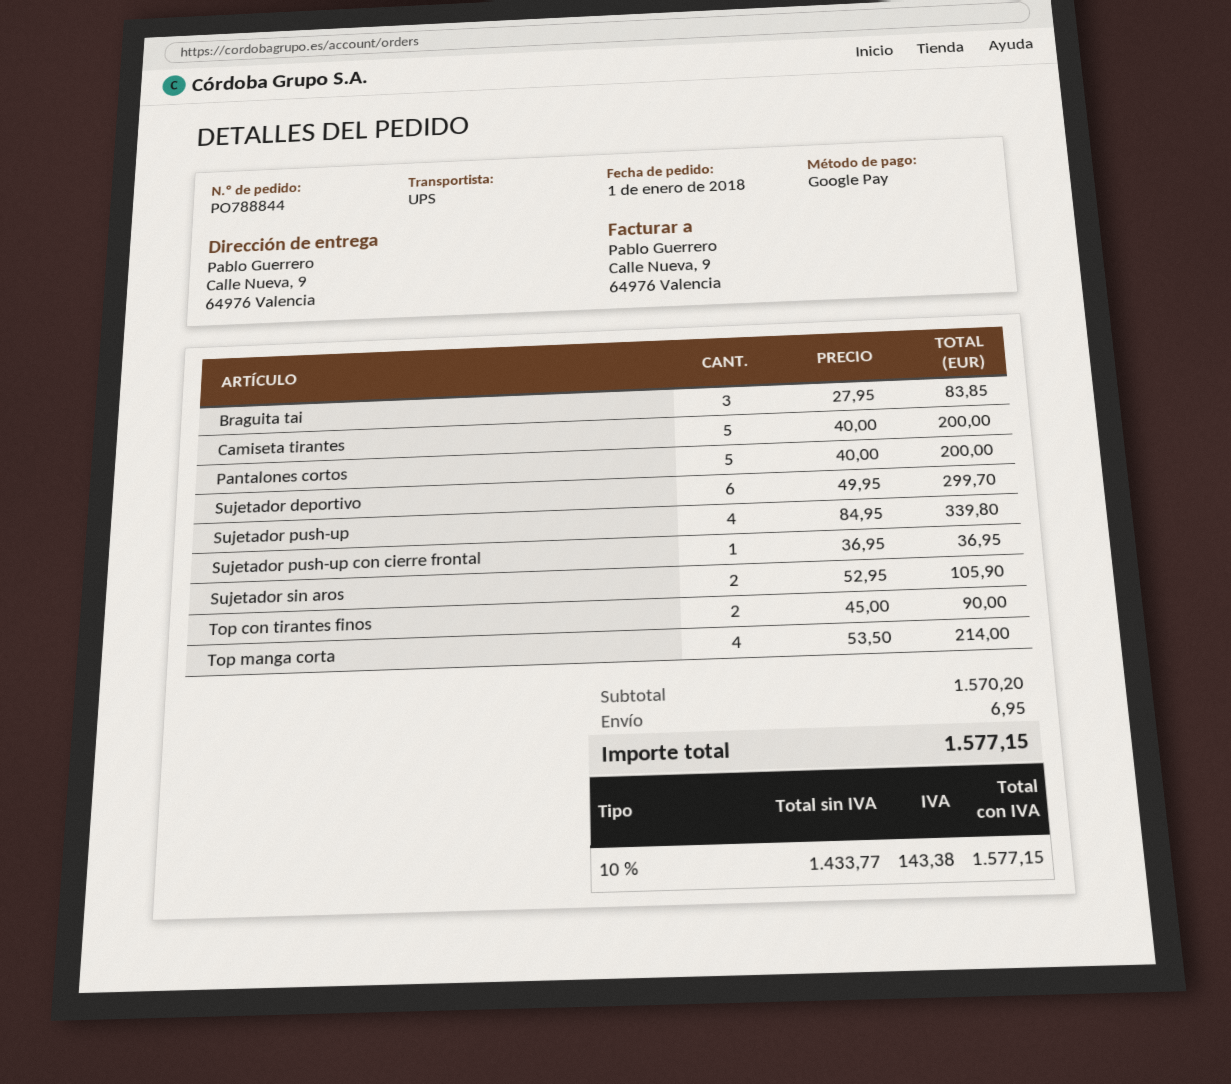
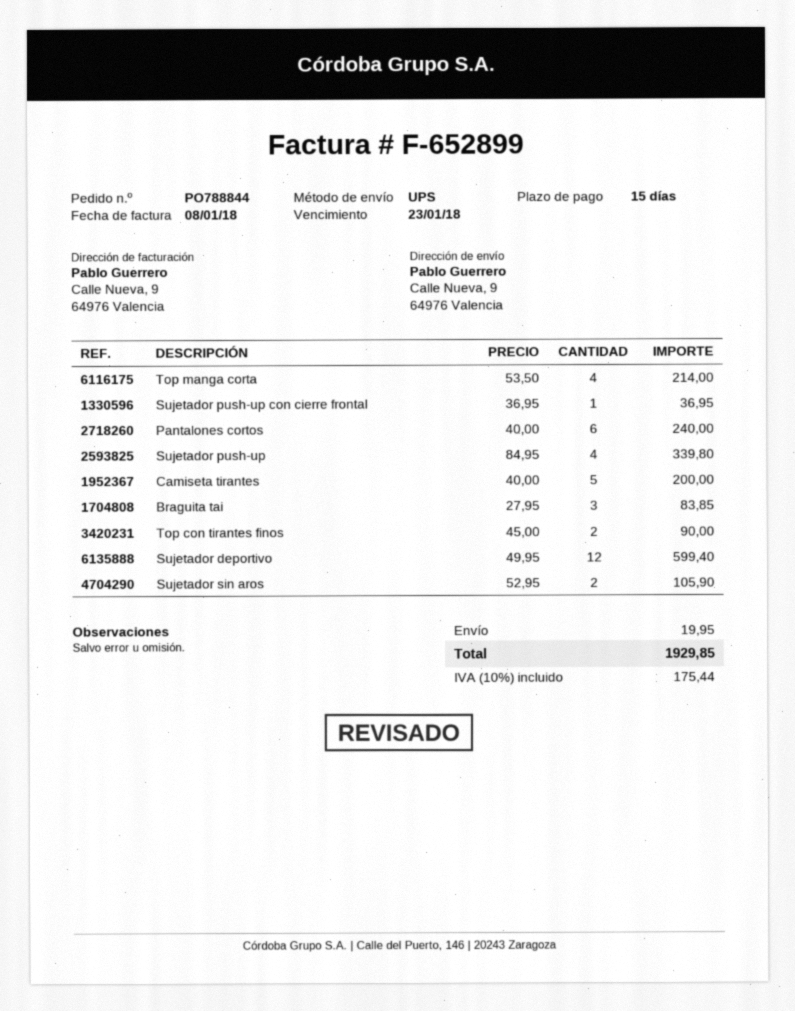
Pantalones cortos: 5 x 40.00 = 200.00 -> 6 x 40.00 = 240.00
Sujetador deportivo: 6 x 49.95 = 299.70 -> 12 x 49.95 = 599.40
shipping: 6.95 -> 19.95
tax: 10% = 143.38 -> 10% = 175.44
total: 1577.15 -> 1929.85

